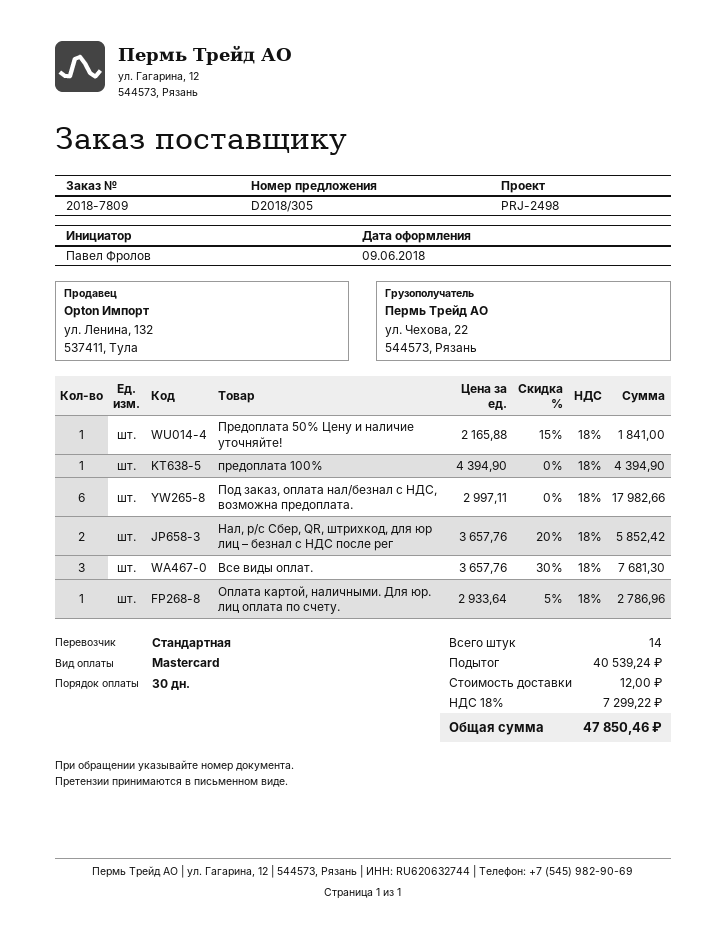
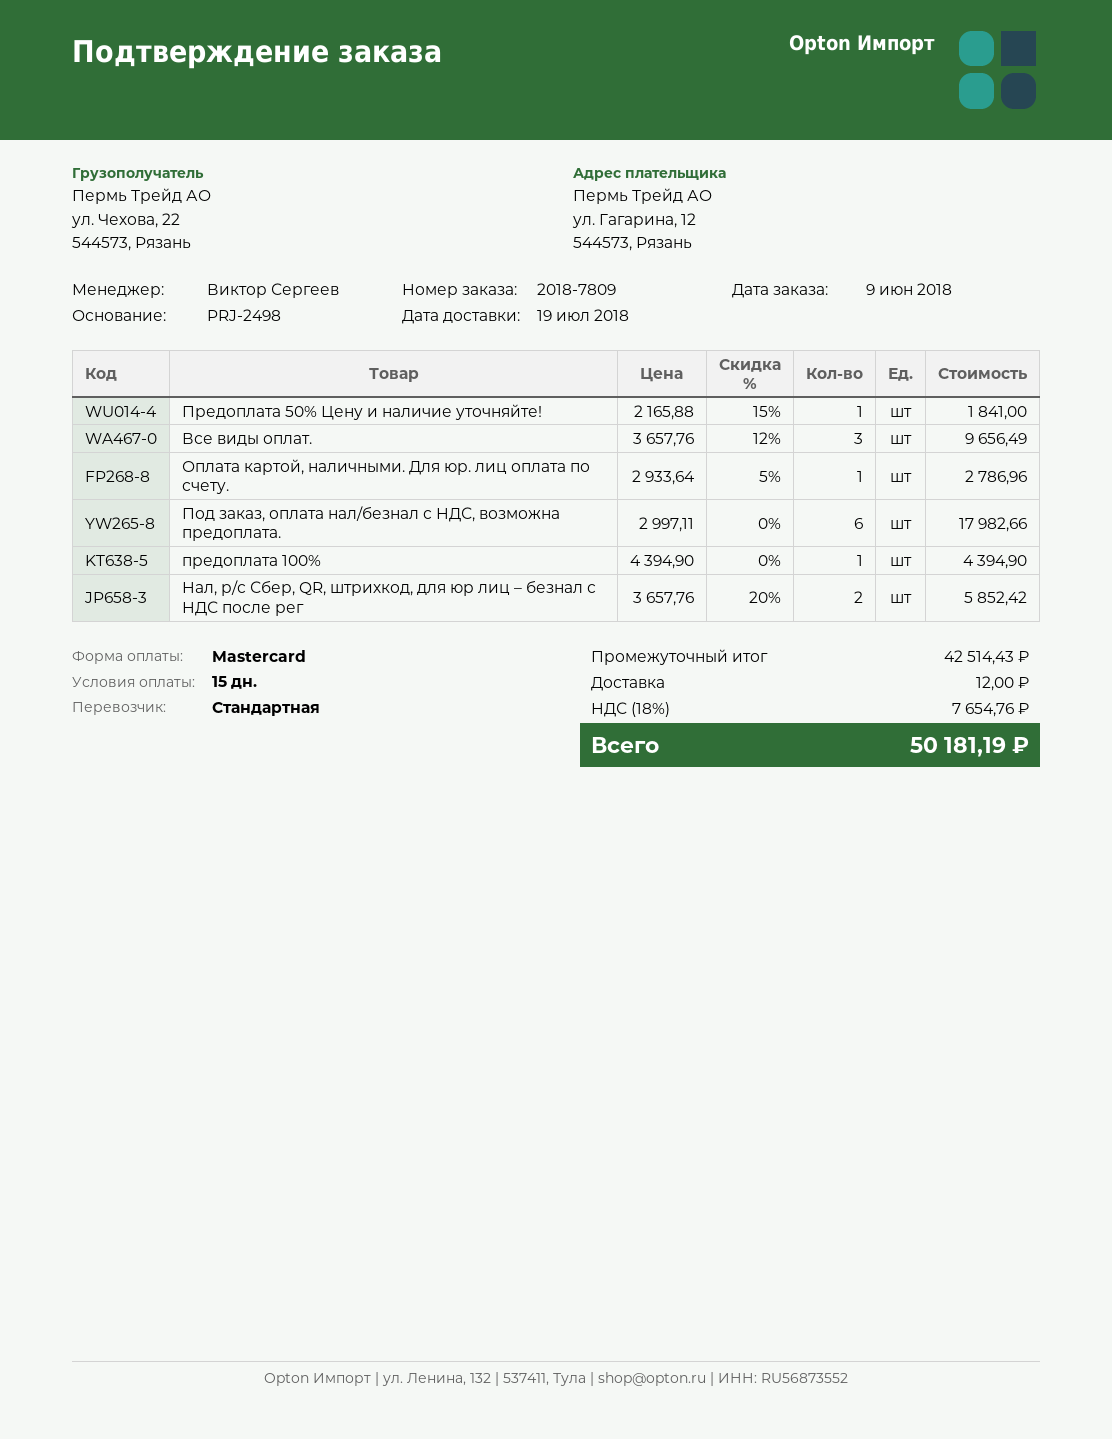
payment terms: 30 days -> 15 days
Все виды оплат.: 3 x 3657.76 - 30% = 7681.30 -> 3 x 3657.76 - 12% = 9656.49
subtotal: 40539.24 -> 42514.43
tax: 18% = 7299.22 -> 18% = 7654.76
total: 47850.46 -> 50181.19

